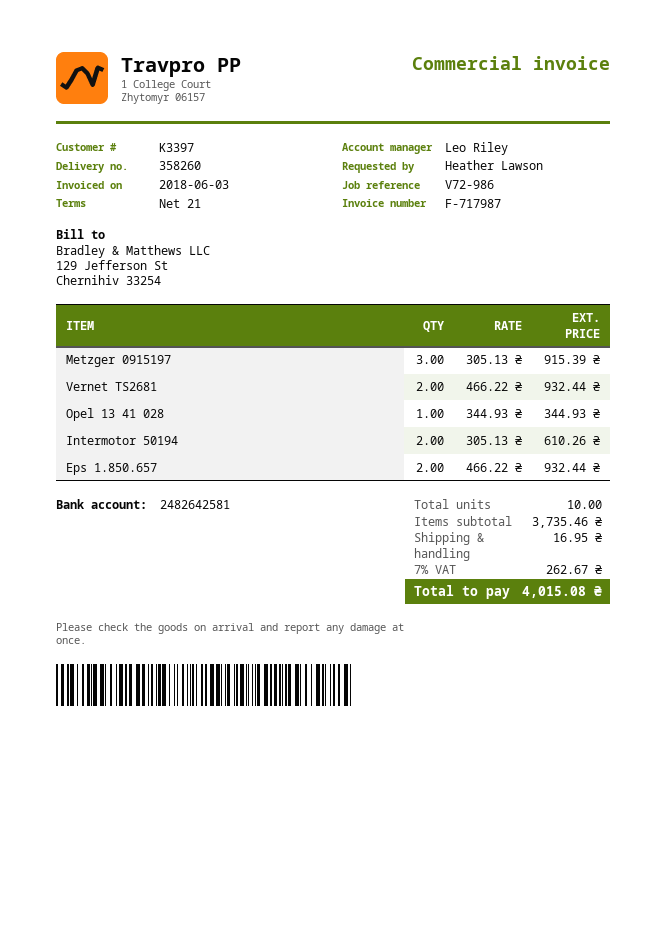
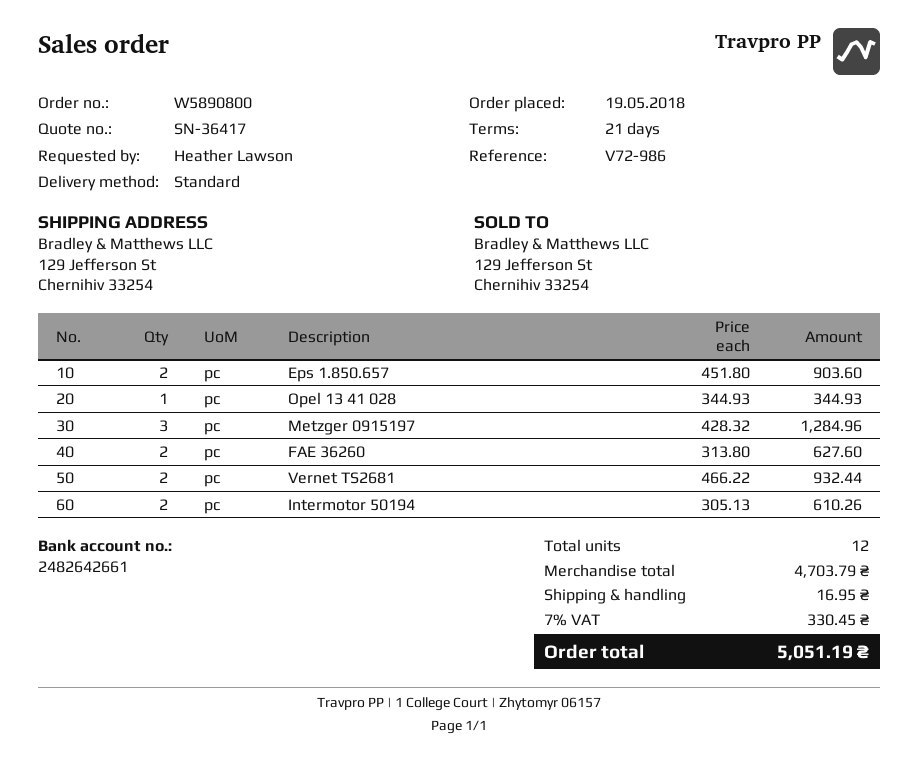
bank account: 2482642581 -> 2482642661
Metzger 0915197: 3 x 305.13 = 915.39 -> 3 x 428.32 = 1284.96
Eps 1.850.657: 2 x 466.22 = 932.44 -> 2 x 451.80 = 903.60
FAE 36260: none -> 2 x 313.80 = 627.60
total quantity: 10 -> 12
subtotal: 3735.46 -> 4703.79
tax: 7% = 262.67 -> 7% = 330.45
total: 4015.08 -> 5051.19

